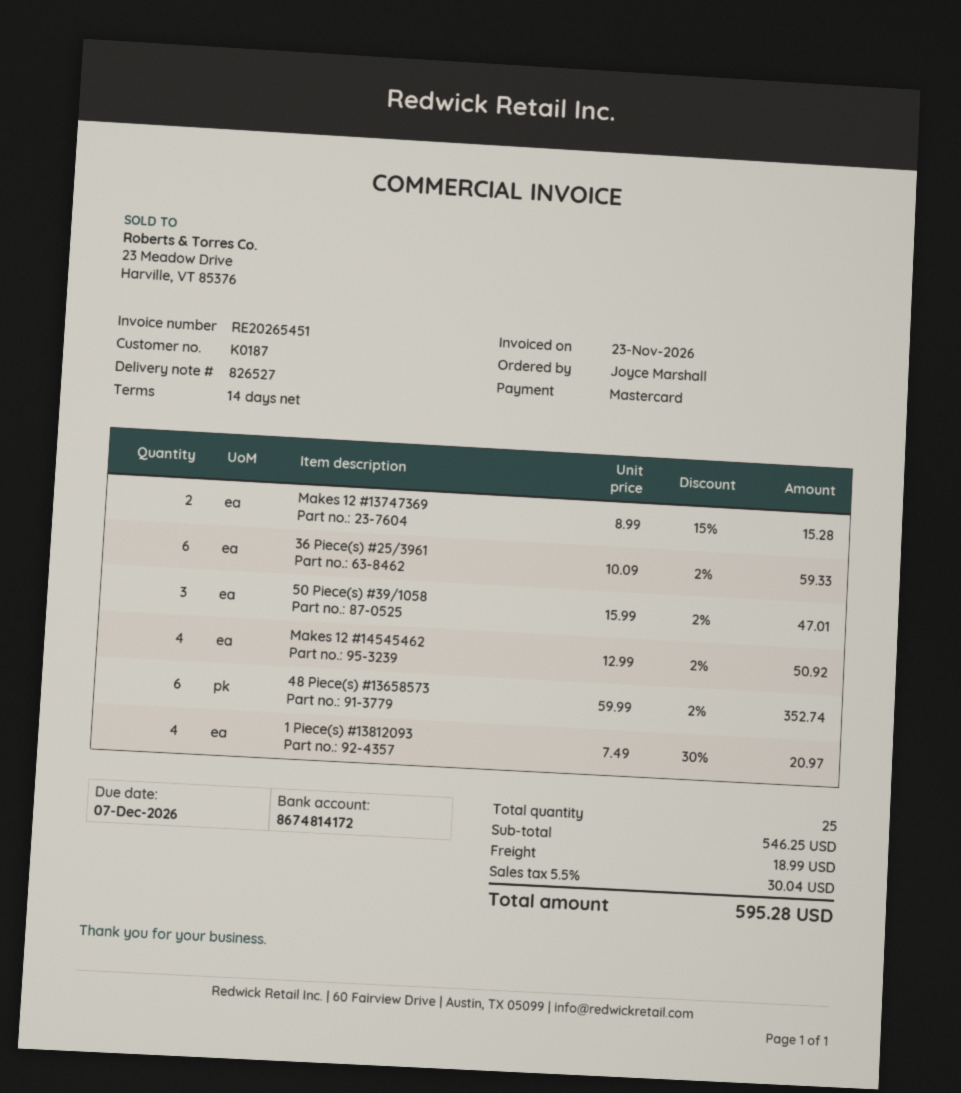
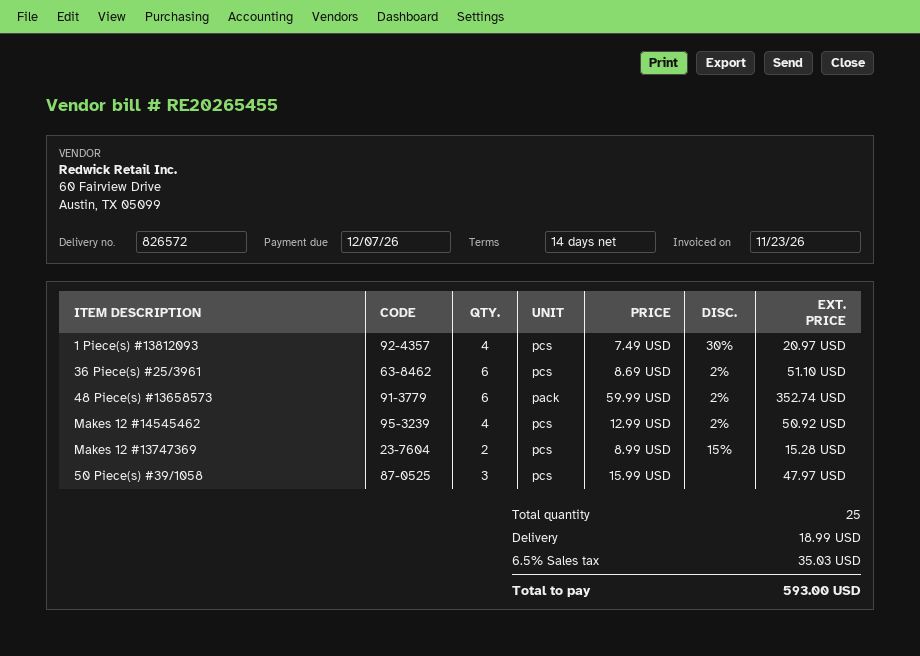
delivery note number: 826527 -> 826572
invoice number: RE20265451 -> RE20265455
36 Piece(s) #25/3961: 6 x 10.09 - 2% = 59.33 -> 6 x 8.69 - 2% = 51.10
50 Piece(s) #39/1058: 3 x 15.99 - 2% = 47.01 -> 3 x 15.99 = 47.97
tax: 5.5% = 30.04 -> 6.5% = 35.03
total: 595.28 -> 593.00

